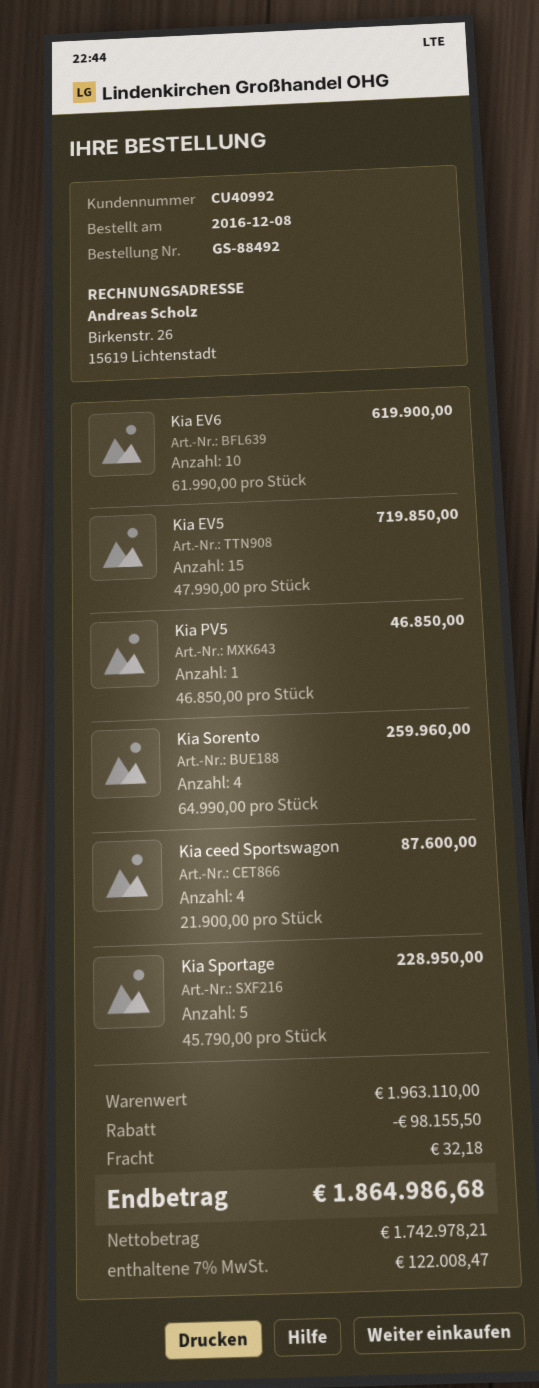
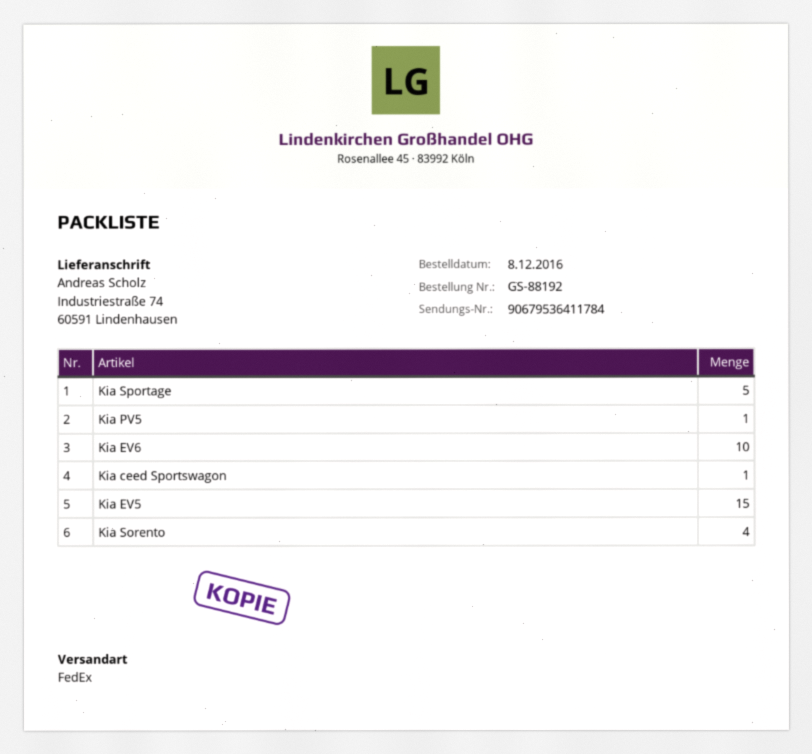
order number: GS-88492 -> GS-88192
Kia ceed Sportswagon: 4 -> 1

